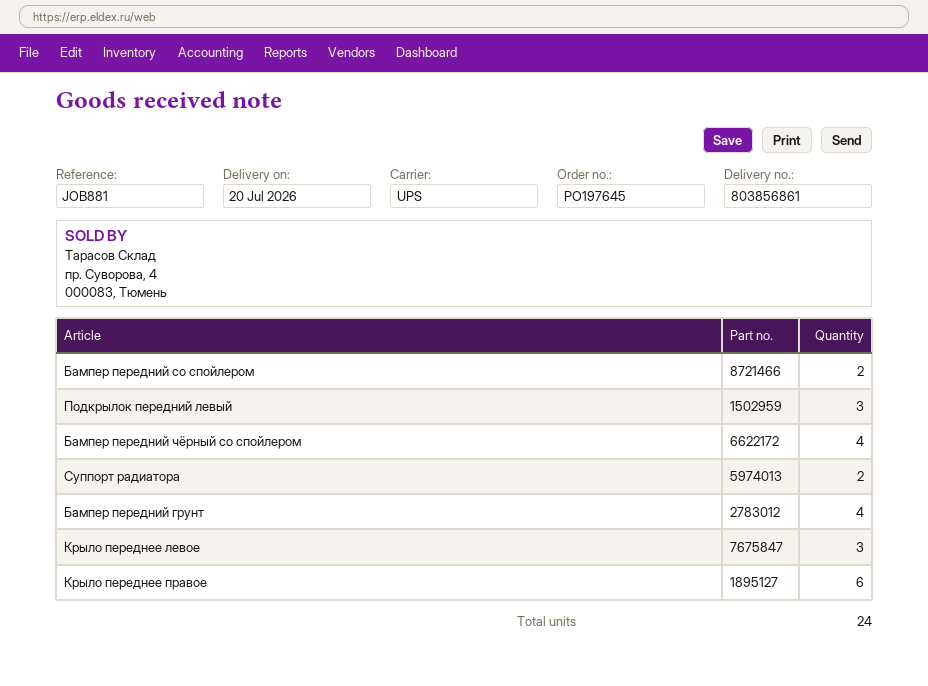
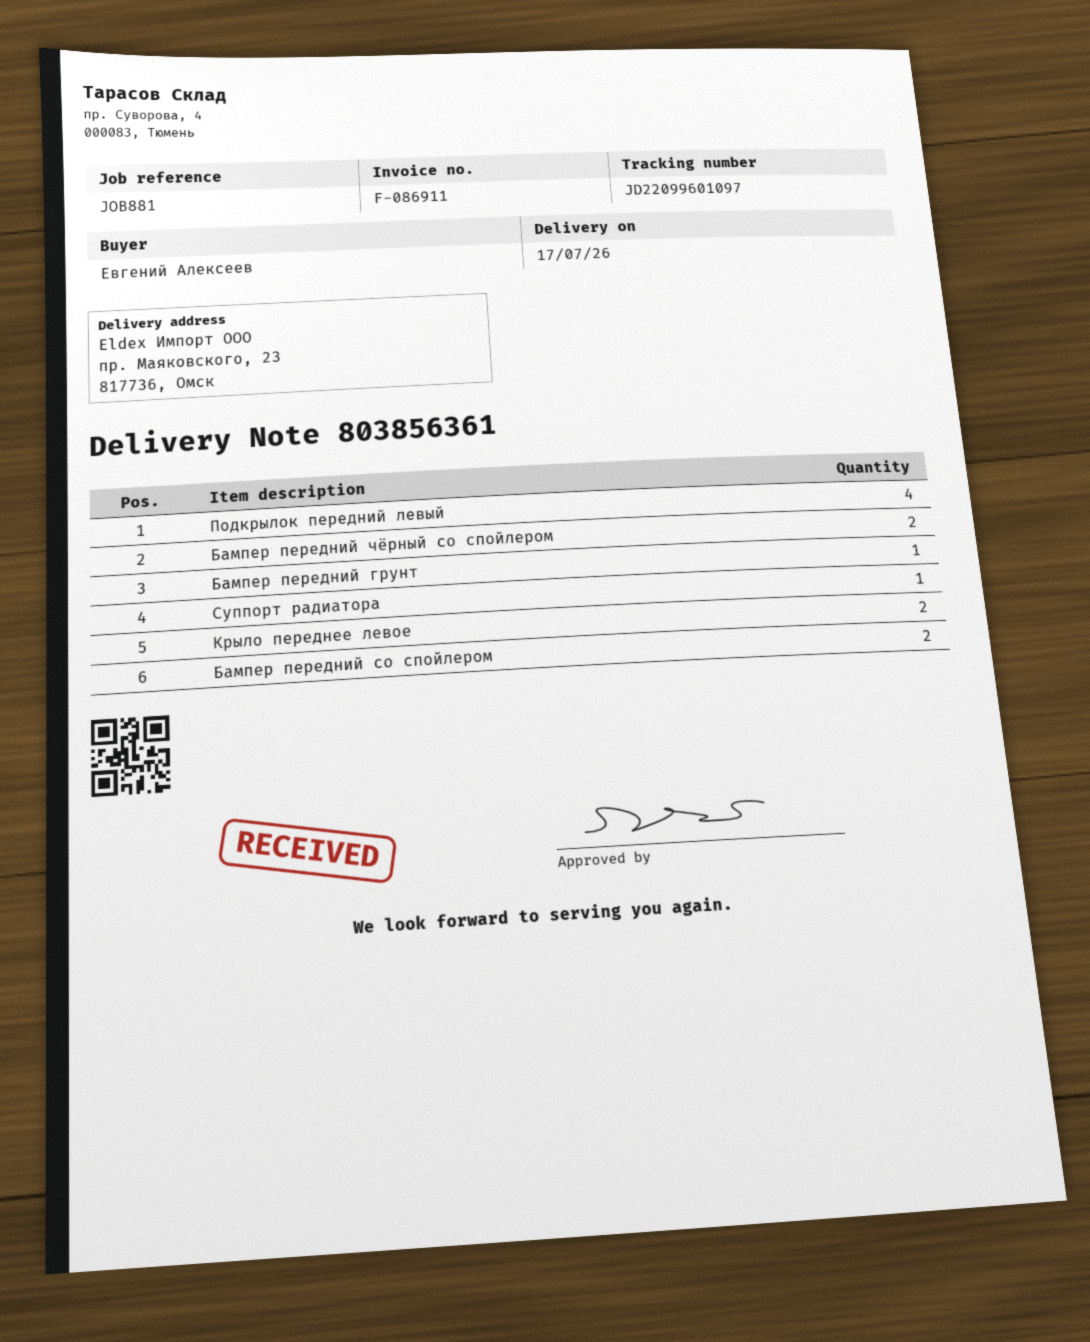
delivery note number: 803856861 -> 803856361
delivery date: 2026-07-20 -> 2026-07-17
Подкрылок передний левый: 3 -> 4
Бампер передний чёрный со спойлером: 4 -> 2
Суппорт радиатора: 2 -> 1
Бампер передний грунт: 4 -> 1
Крыло переднее левое: 3 -> 2
Крыло переднее правое: 6 -> none

